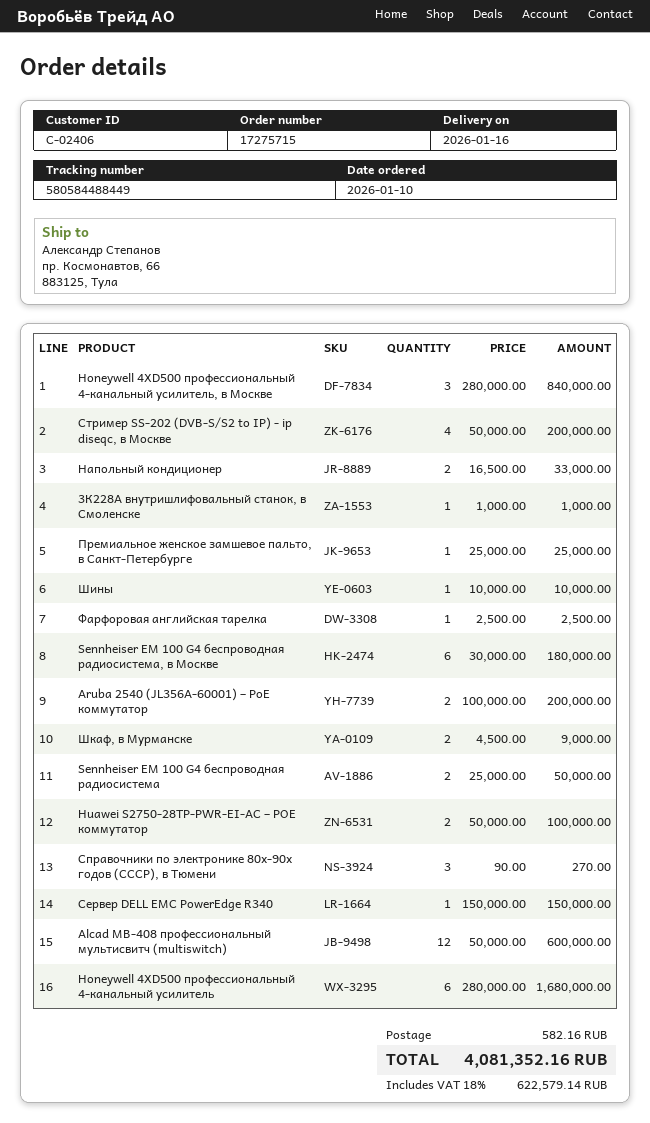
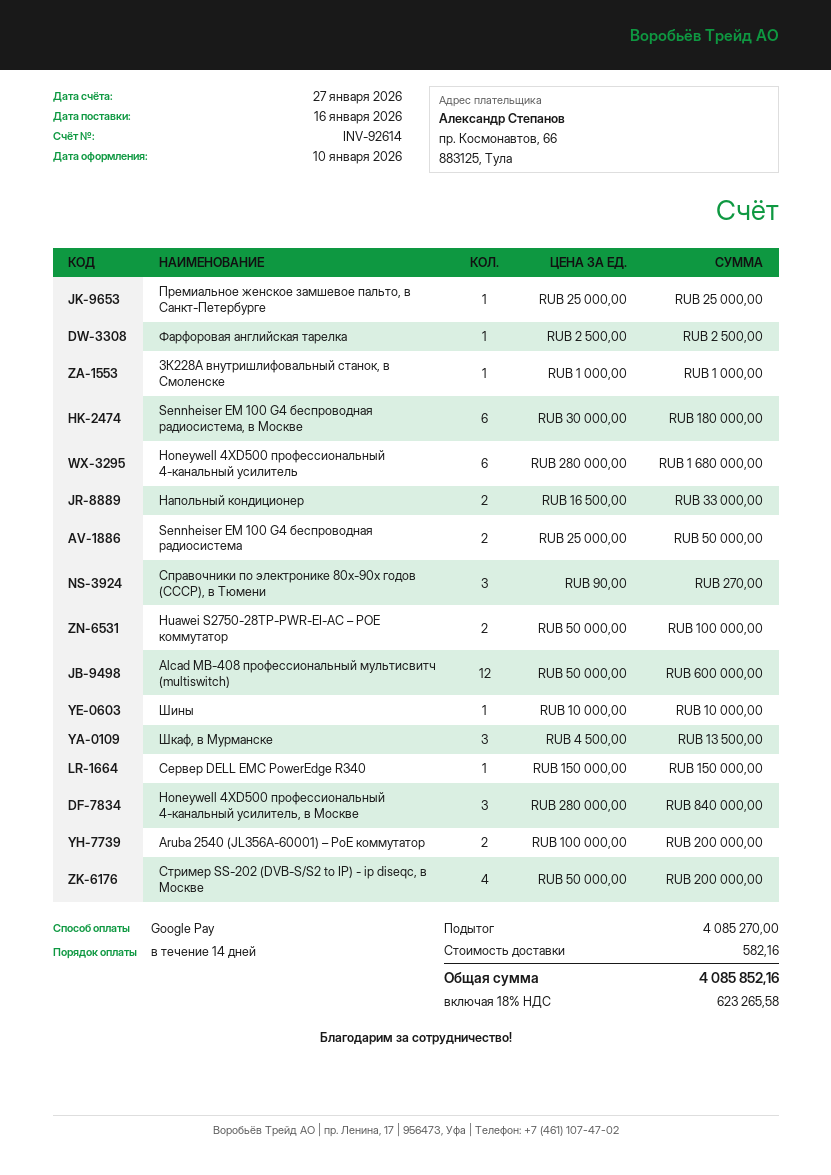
Шкаф, в Мурманске: 2 x 4500.00 = 9000.00 -> 3 x 4500.00 = 13500.00
tax: 18% = 622579.14 -> 18% = 623265.58
total: 4081352.16 -> 4085852.16

